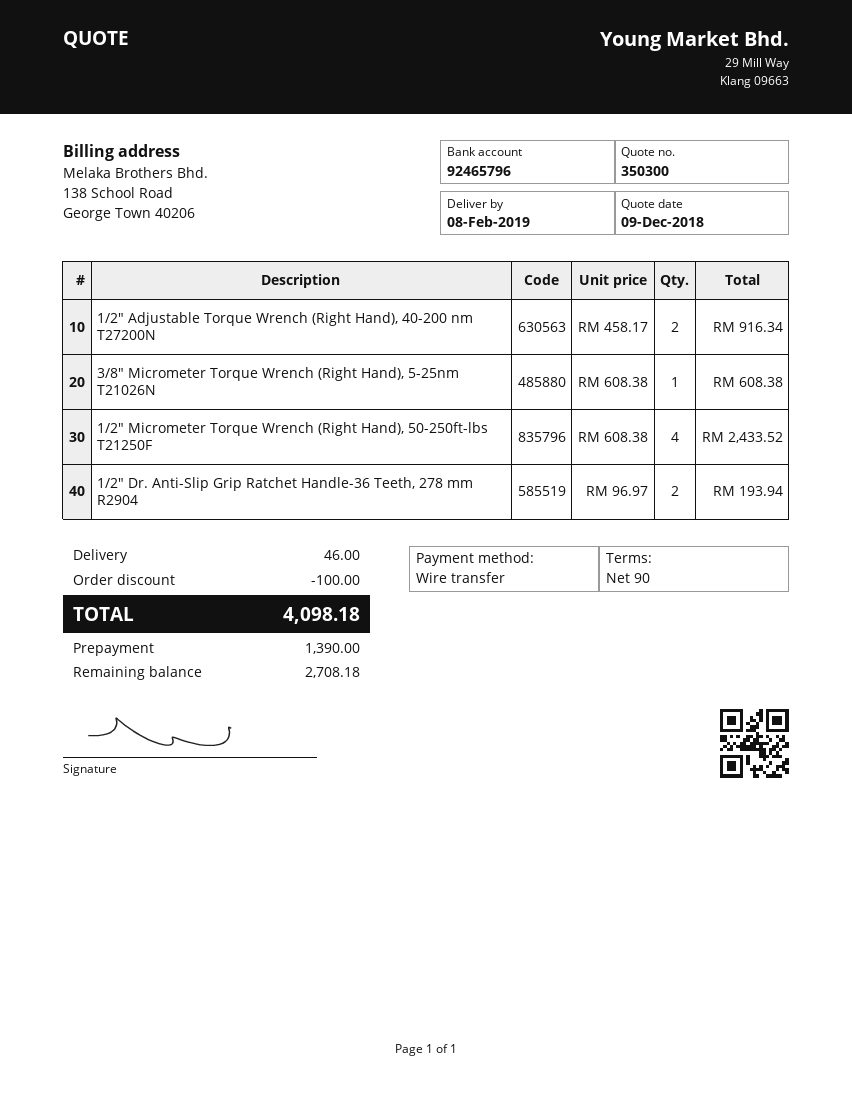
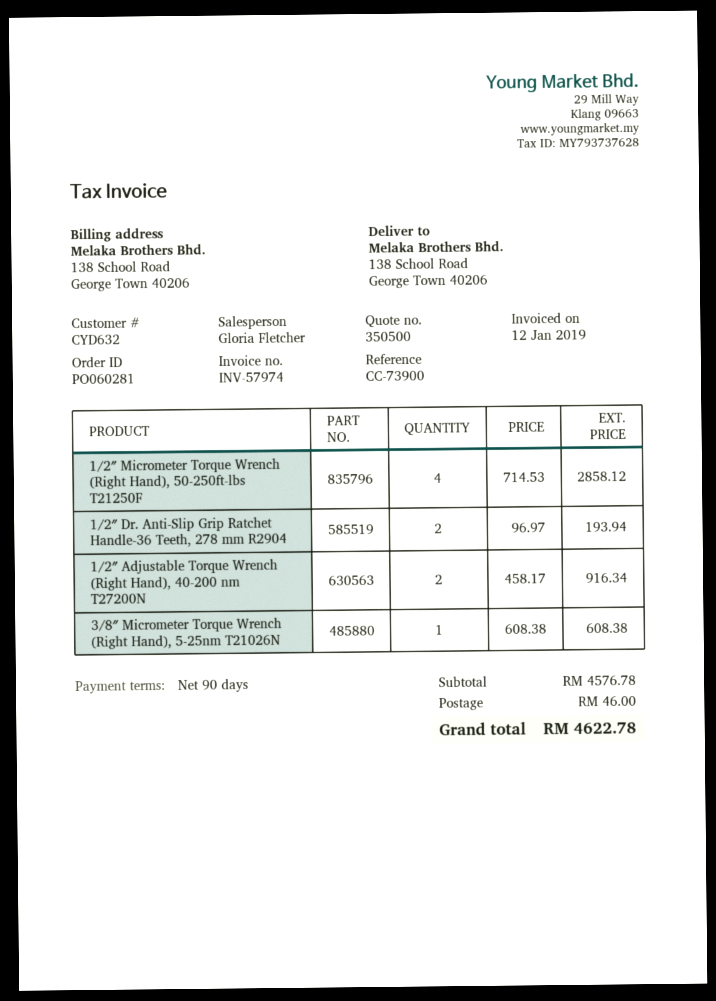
quote number: 350300 -> 350500
1/2″ Micrometer Torque Wrench (Right Hand), 50-250ft-lbs T21250F: 4 x 608.38 = 2433.52 -> 4 x 714.53 = 2858.12
discount: 100.00 -> none
total: 4098.18 -> 4622.78

